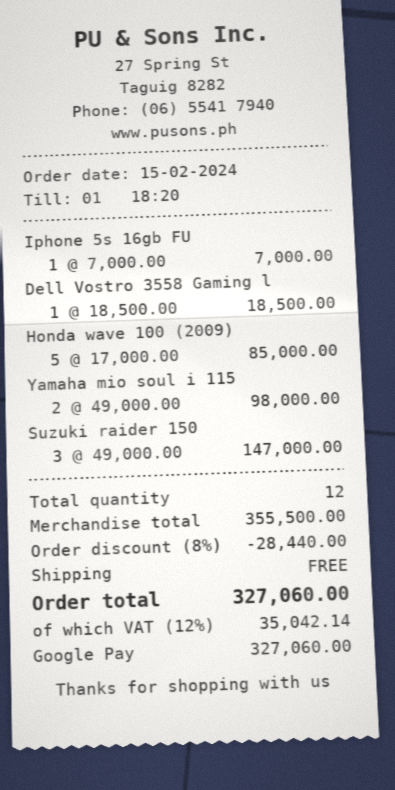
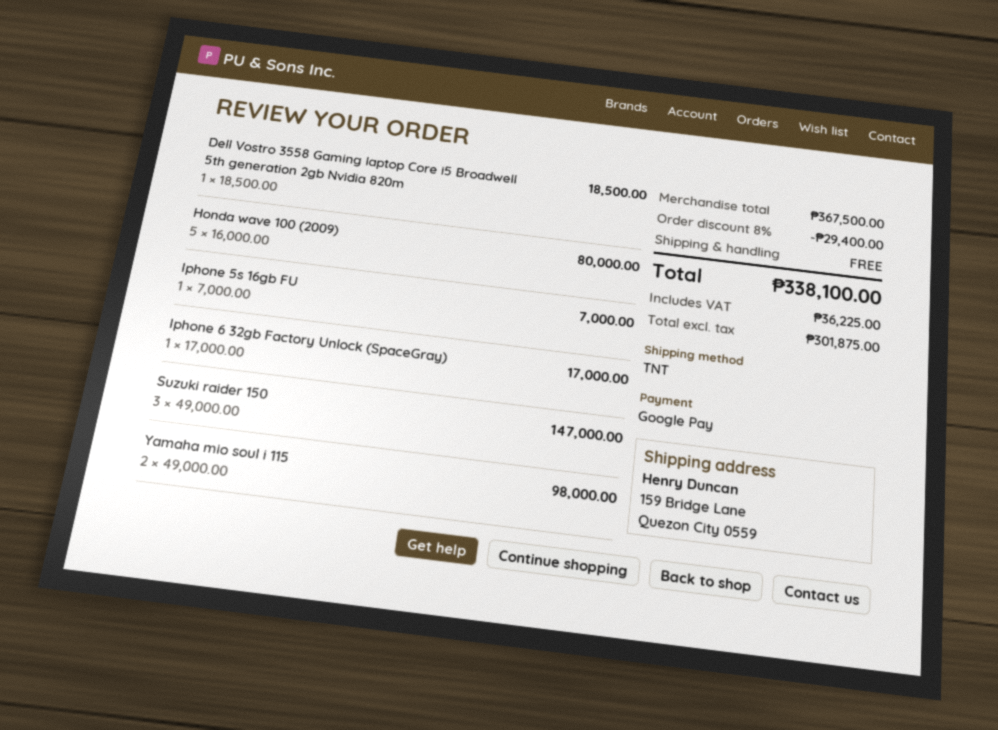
Honda wave 100 (2009): 5 x 17000.00 = 85000.00 -> 5 x 16000.00 = 80000.00
Iphone 6 32gb Factory Unlock (SpaceGray): none -> 1 x 17000.00 = 17000.00
subtotal: 355500.00 -> 367500.00
discount: 8% = 28440.00 -> 8% = 29400.00
tax: 35042.14 -> 36225.00
total: 327060.00 -> 338100.00

